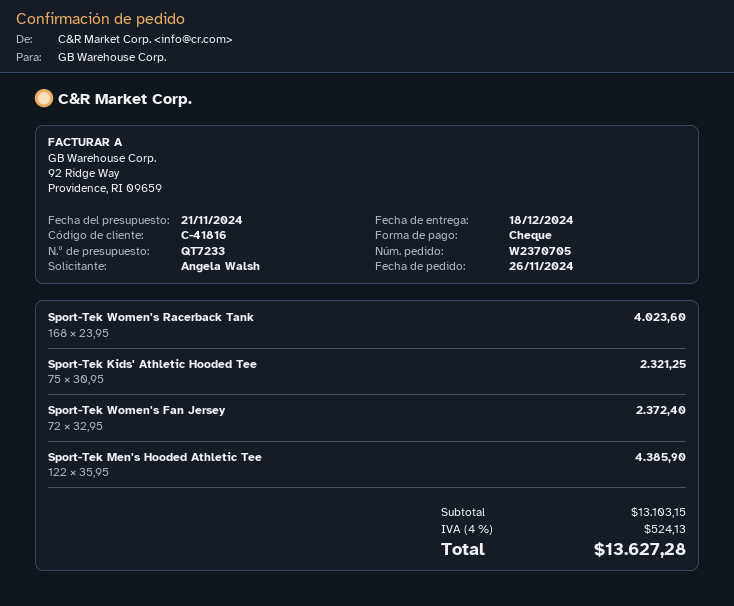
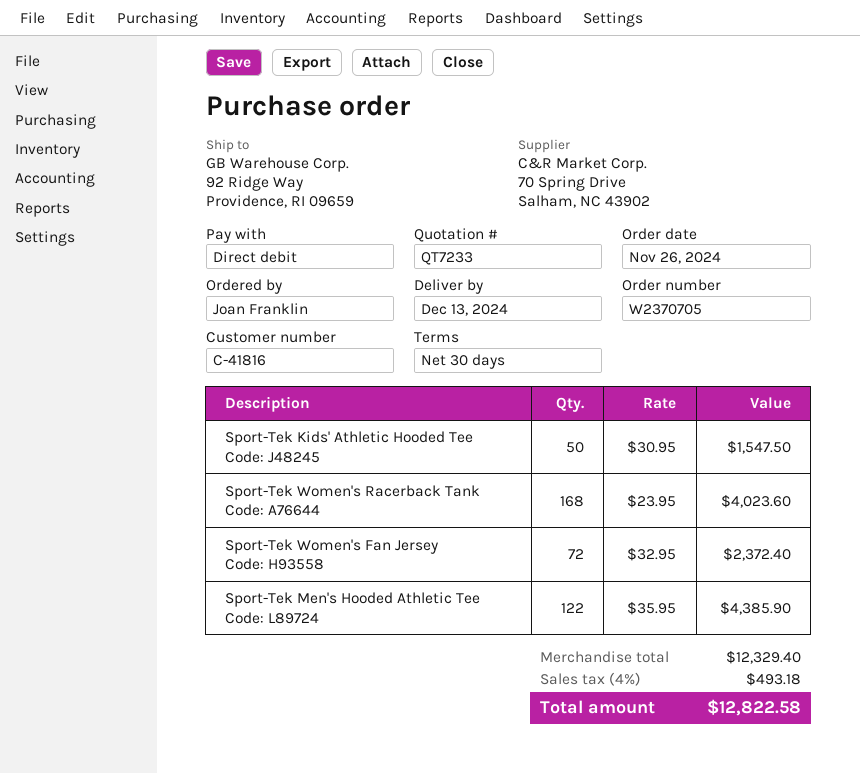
delivery date: 2024-12-18 -> 2024-12-13
ordered by: Angela Walsh -> Joan Franklin
payment method: cheque -> direct debit
Sport-Tek Kids' Athletic Hooded Tee: 75 x 30.95 = 2321.25 -> 50 x 30.95 = 1547.50
subtotal: 13103.15 -> 12329.40
tax: 4% = 524.13 -> 4% = 493.18
total: 13627.28 -> 12822.58

